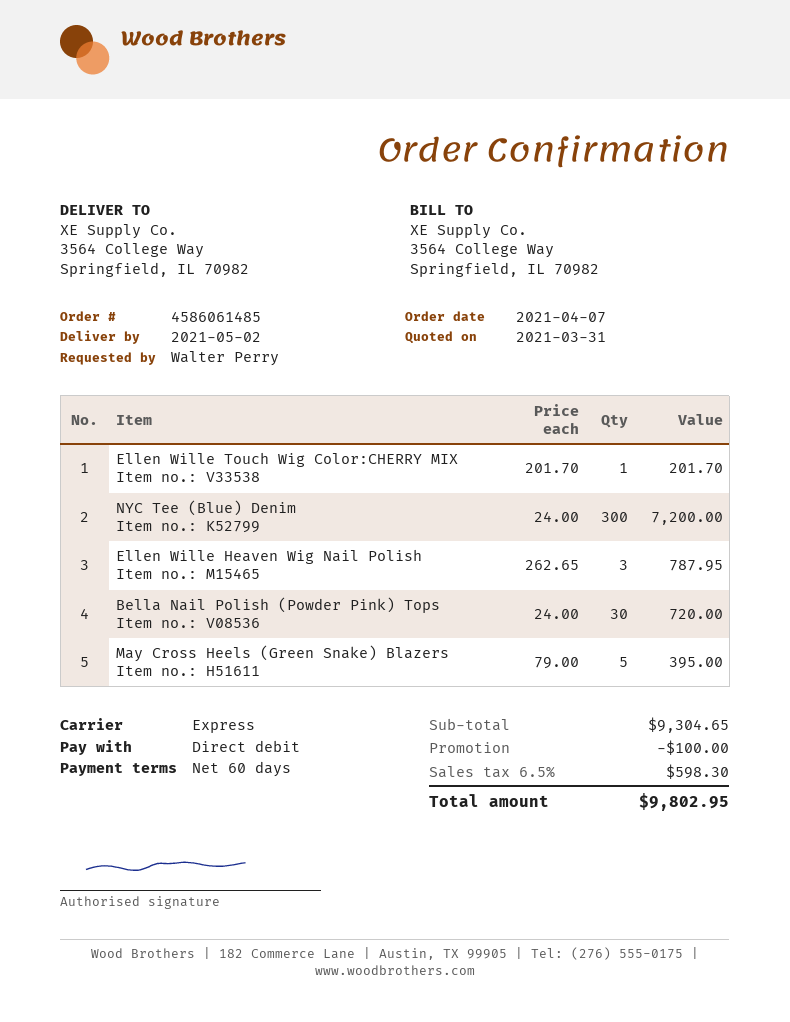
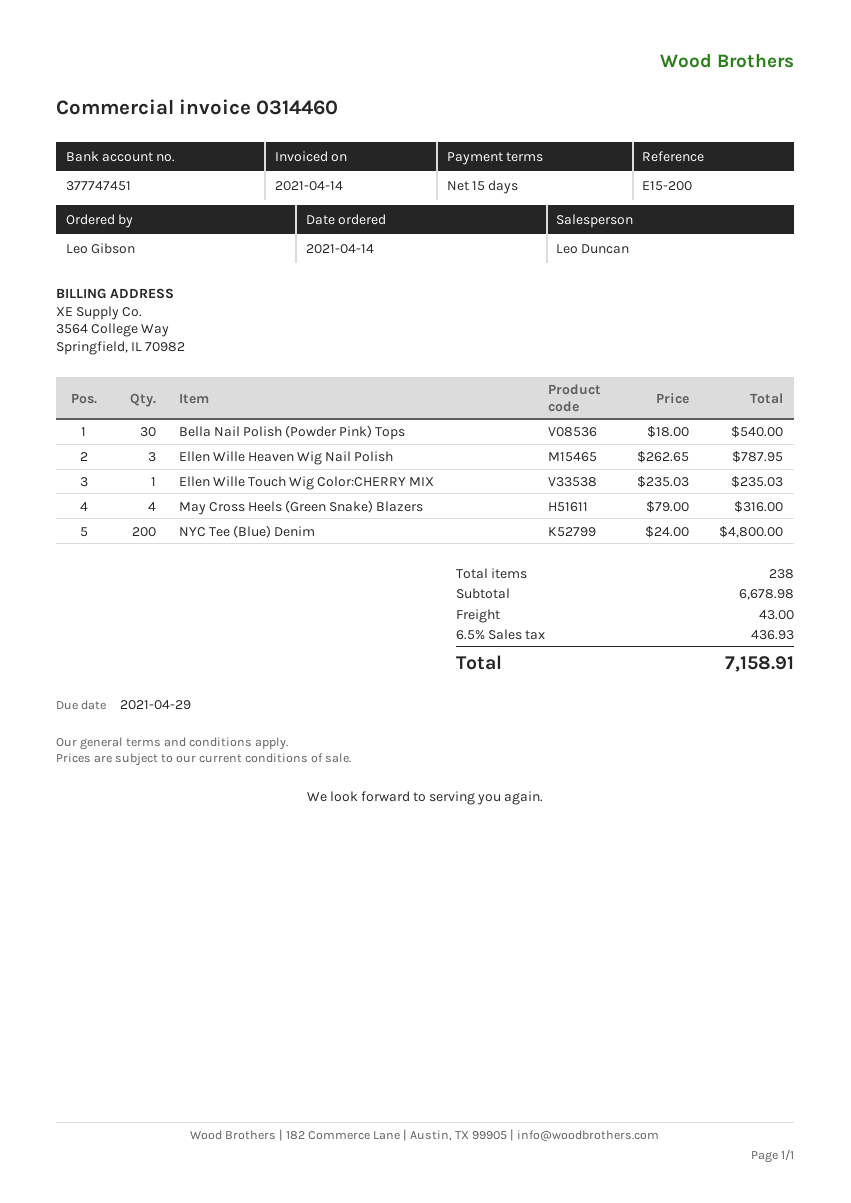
order date: 2021-04-07 -> 2021-04-14
payment terms: 60 days -> 15 days
ordered by: Walter Perry -> Leo Gibson
Ellen Wille Touch Wig Color:CHERRY MIX: 1 x 201.70 = 201.70 -> 1 x 235.03 = 235.03
NYC Tee (Blue) Denim: 300 x 24.00 = 7200.00 -> 200 x 24.00 = 4800.00
Bella Nail Polish (Powder Pink) Tops: 30 x 24.00 = 720.00 -> 30 x 18.00 = 540.00
May Cross Heels (Green Snake) Blazers: 5 x 79.00 = 395.00 -> 4 x 79.00 = 316.00
subtotal: 9304.65 -> 6678.98
discount: 100.00 -> none
shipping: none -> 43.00
tax: 6.5% = 598.30 -> 6.5% = 436.93
total: 9802.95 -> 7158.91

